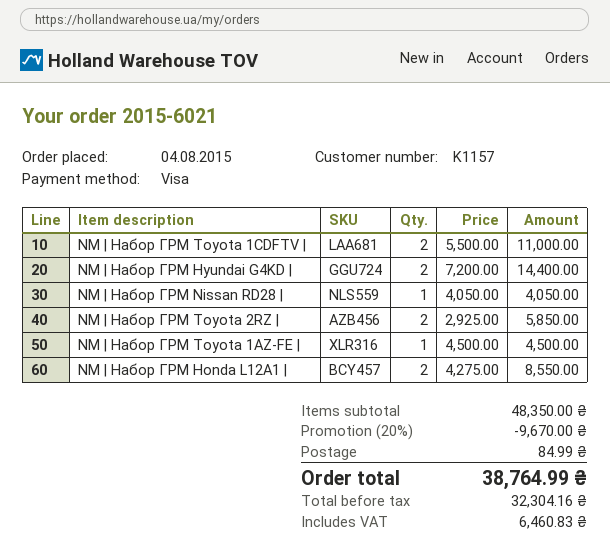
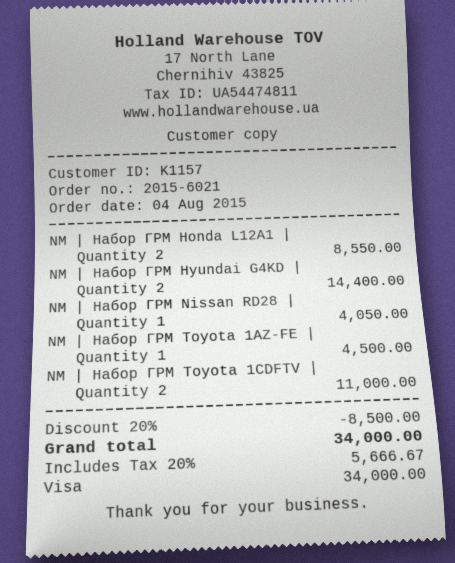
NM | Набор ГРМ Toyota 2RZ |: 2 for 5850.00 -> none
discount: 20% = 9670.00 -> 20% = 8500.00
shipping: 84.99 -> none
tax: 6460.83 -> 5666.67
total: 38764.99 -> 34000.00

